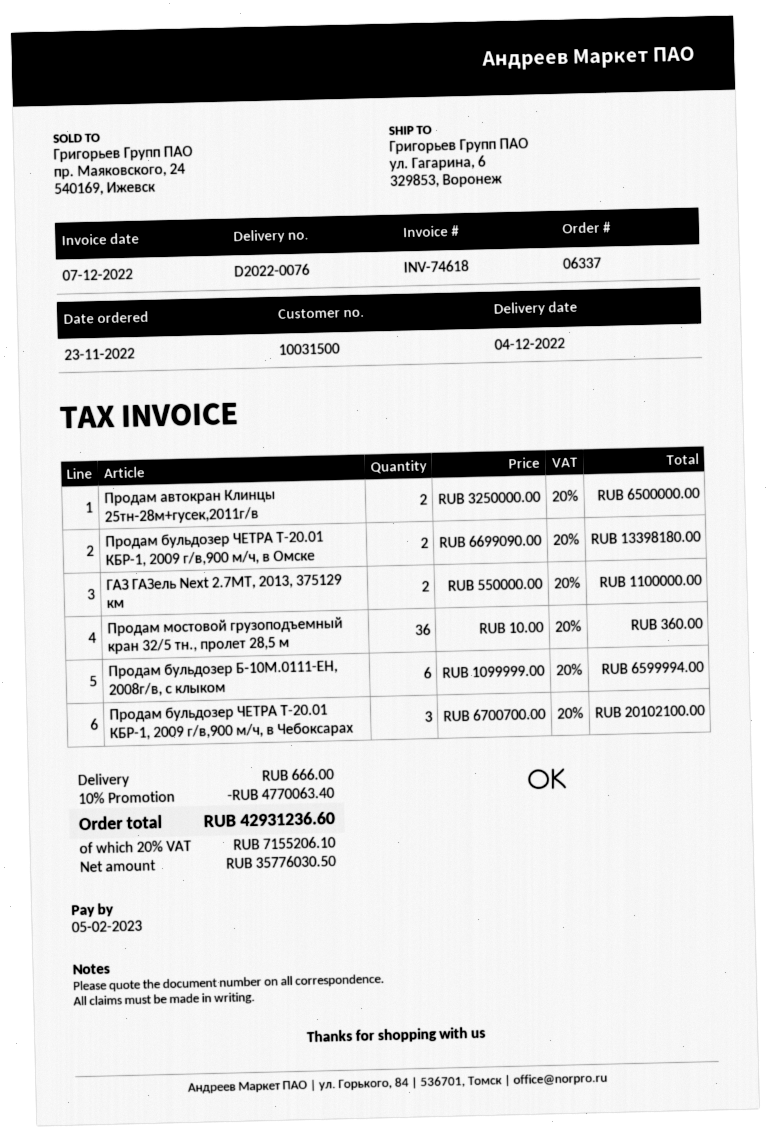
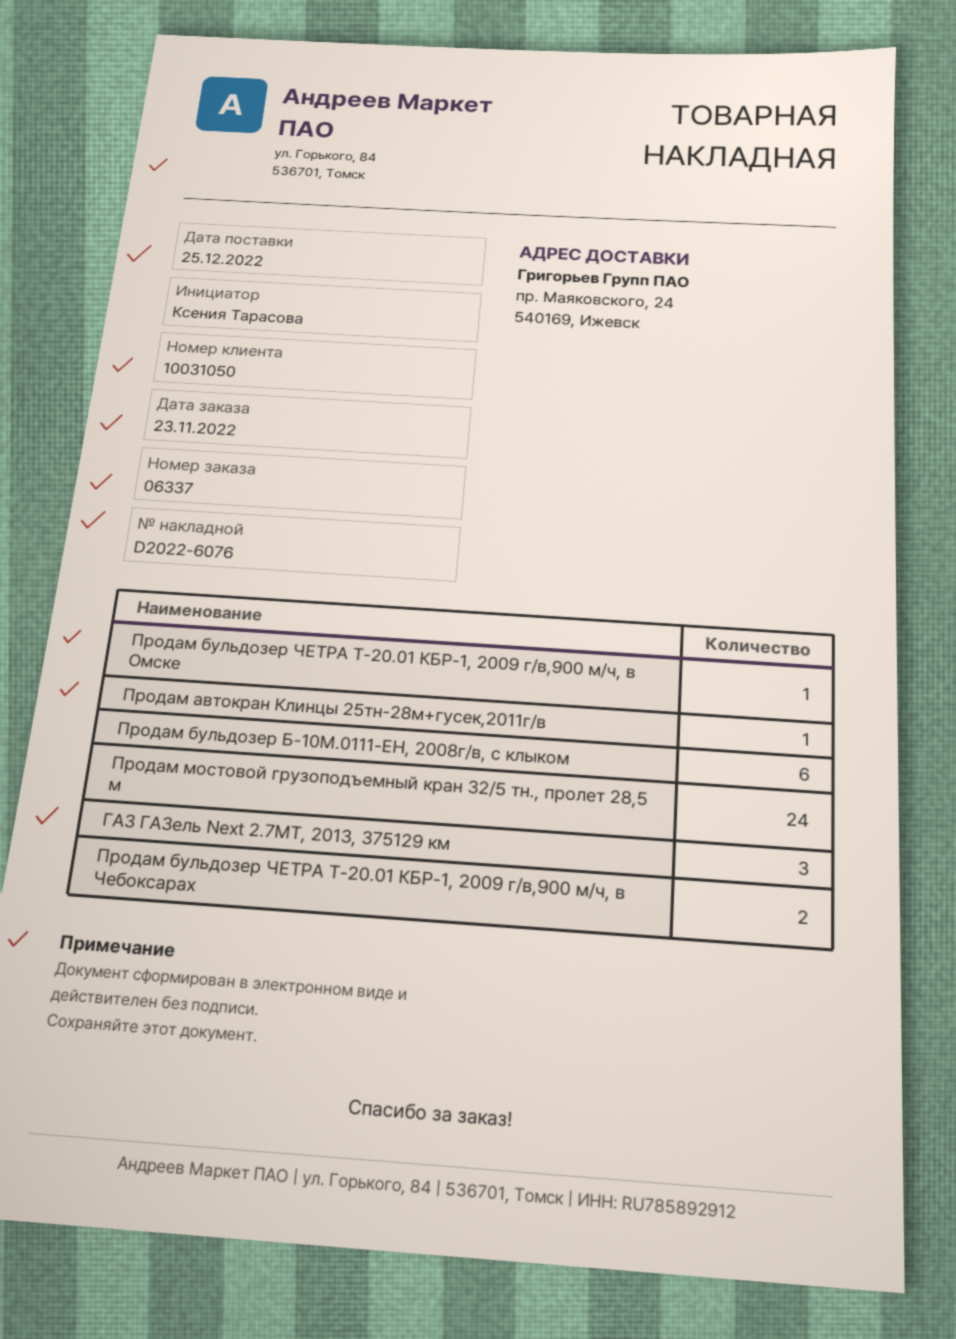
delivery note number: D2022-0076 -> D2022-6076
delivery date: 2022-12-04 -> 2022-12-25
customer number: 10031500 -> 10031050
ship to: ул. Гагарина, 6, 329853, Воронеж -> пр. Маяковского, 24, 540169, Ижевск
Продам автокран Клинцы 25тн-28м+гусек,2011г/в: 2 -> 1
Продам бульдозер ЧЕТРА Т-20.01 КБР-1, 2009 г/в,900 м/ч, в Омске: 2 -> 1
ГАЗ ГАЗель Next 2.7МТ, 2013, 375129 км: 2 -> 3
Продам мостовой грузоподъемный кран 32/5 тн., пролет 28,5 м: 36 -> 24
Продам бульдозер ЧЕТРА Т-20.01 КБР-1, 2009 г/в,900 м/ч, в Чебоксарах: 3 -> 2

